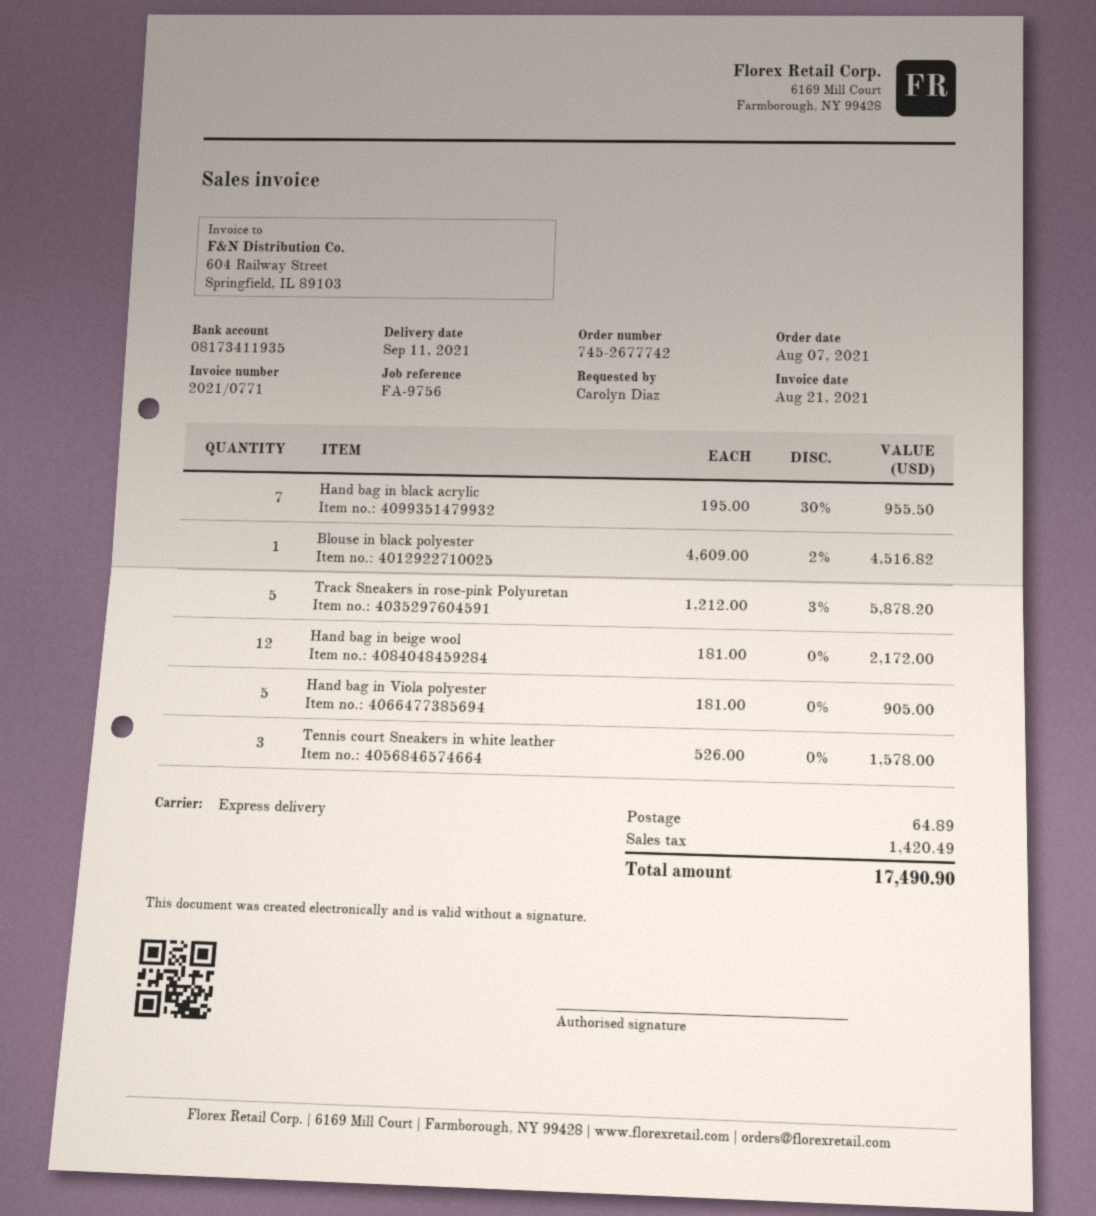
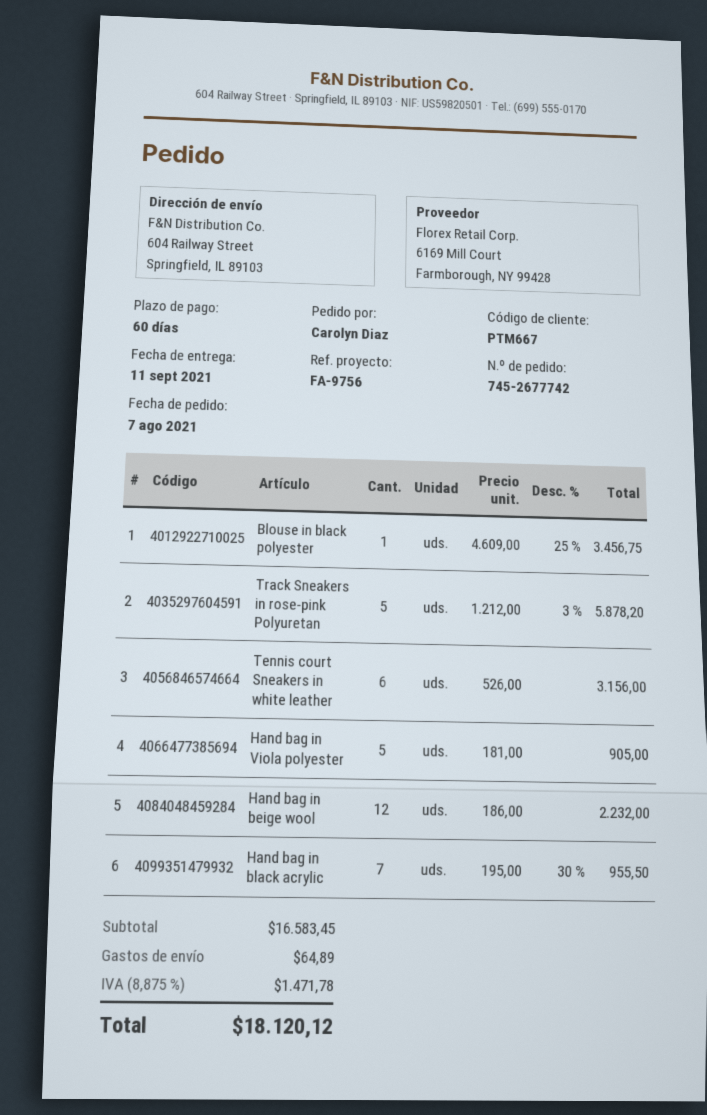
Blouse in black polyester: 1 x 4609.00 - 2% = 4516.82 -> 1 x 4609.00 - 25% = 3456.75
Hand bag in beige wool: 12 x 181.00 = 2172.00 -> 12 x 186.00 = 2232.00
Tennis court Sneakers in white leather: 3 x 526.00 = 1578.00 -> 6 x 526.00 = 3156.00
tax: 1420.49 -> 1471.78
total: 17490.90 -> 18120.12

